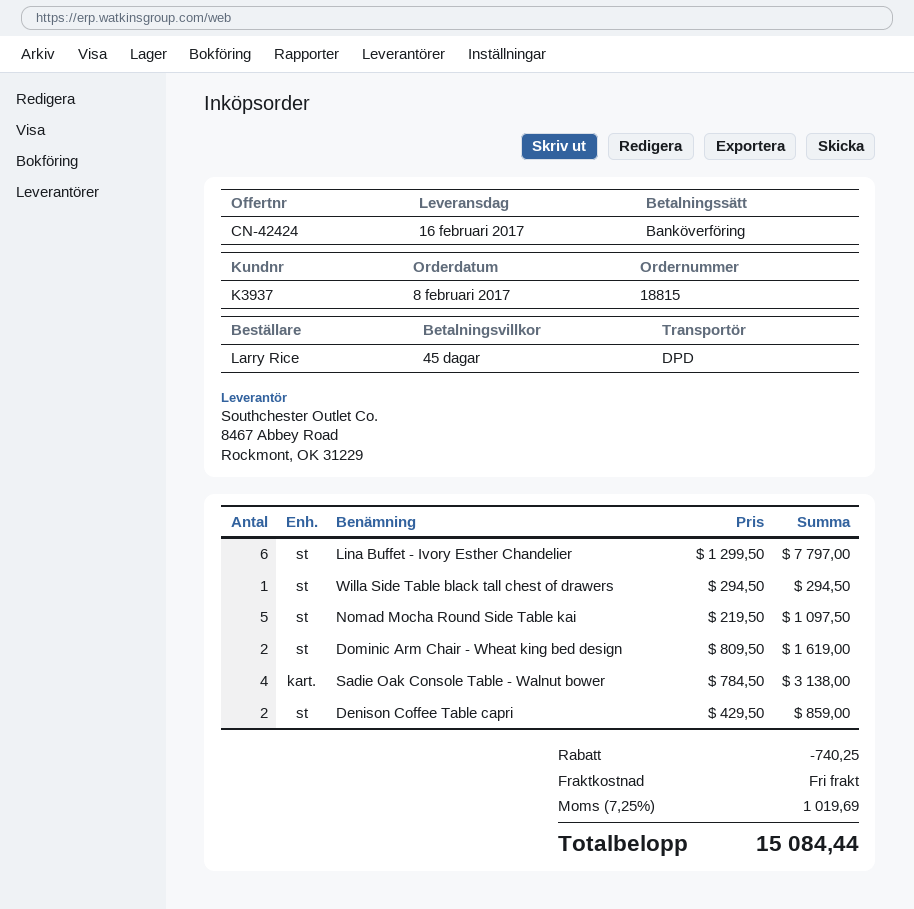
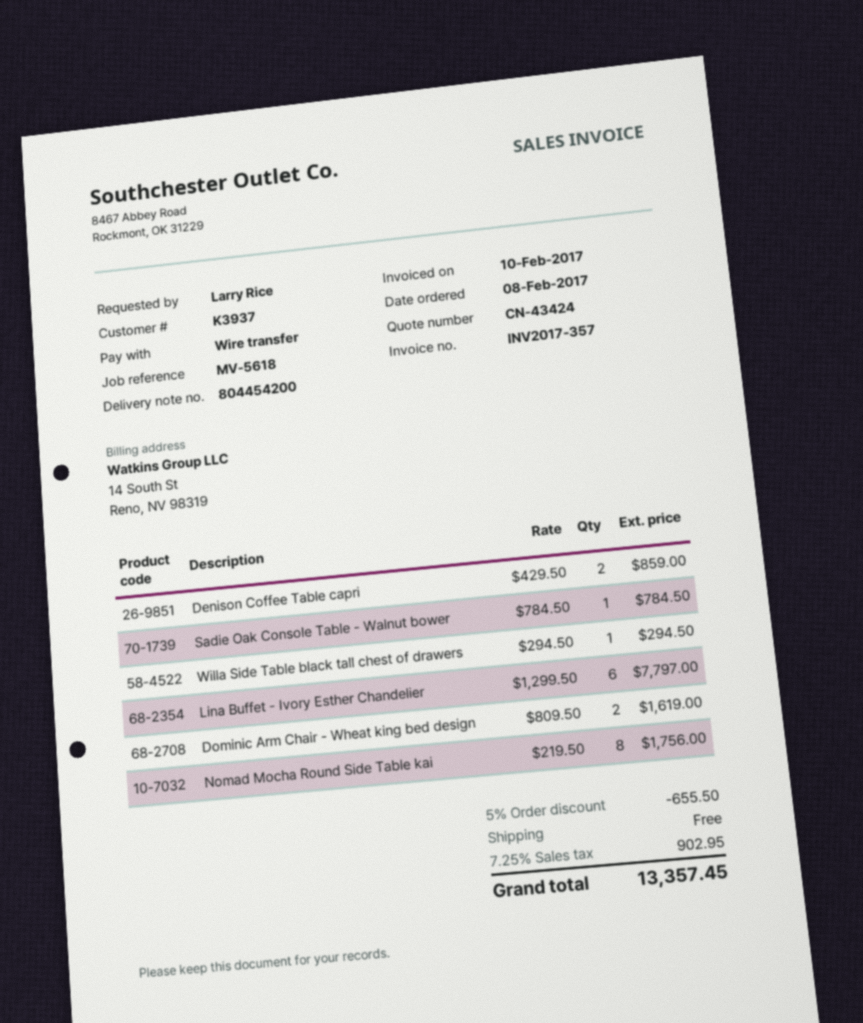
quote number: CN-42424 -> CN-43424
Nomad Mocha Round Side Table kai: 5 x 219.50 = 1097.50 -> 8 x 219.50 = 1756.00
Sadie Oak Console Table - Walnut bower: 4 x 784.50 = 3138.00 -> 1 x 784.50 = 784.50
discount: 740.25 -> 655.50
tax: 7.25% = 1019.69 -> 7.25% = 902.95
total: 15084.44 -> 13357.45

